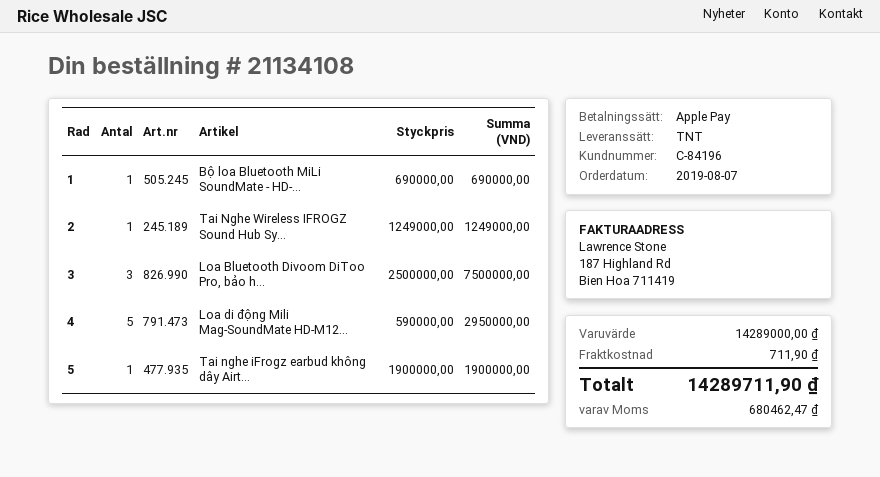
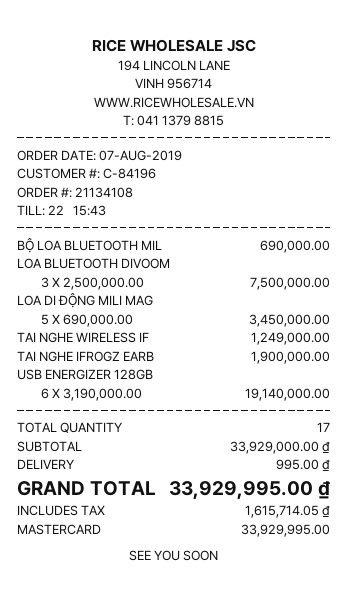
payment method: Apple Pay -> Mastercard
Loa di động Mili Mag-SoundMate HD-M12...: 5 x 590000.00 = 2950000.00 -> 5 x 690000.00 = 3450000.00
USB ENERGIZER 128GB: none -> 6 x 3190000.00 = 19140000.00
subtotal: 14289000.00 -> 33929000.00
shipping: 711.90 -> 995.00
tax: 680462.47 -> 1615714.05
total: 14289711.90 -> 33929995.00

